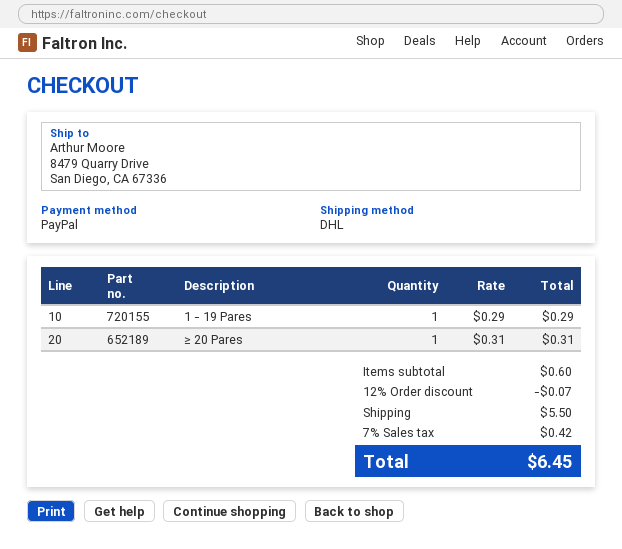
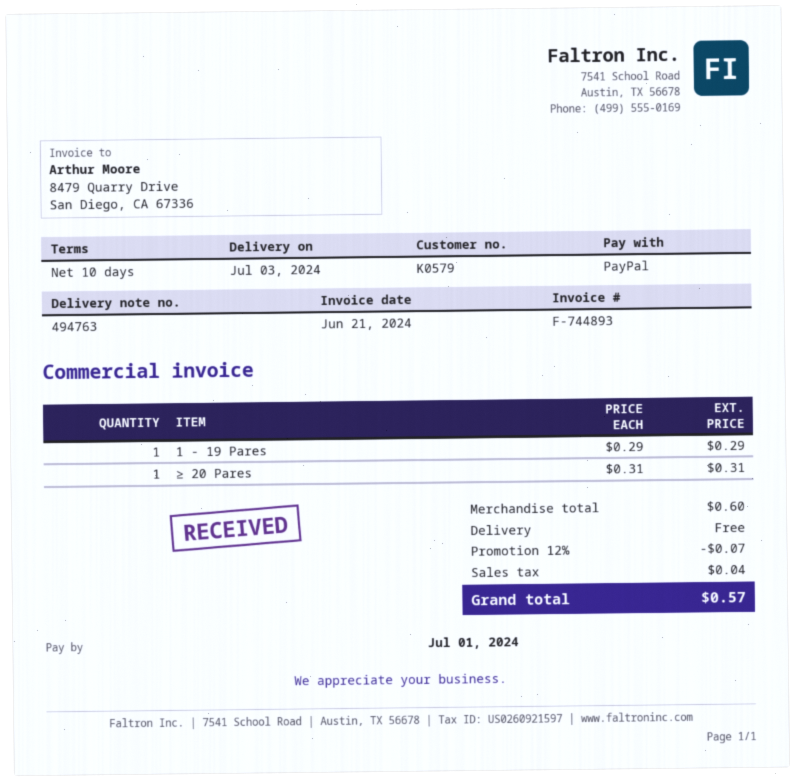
shipping: 5.50 -> 0.00
tax: 0.42 -> 0.04
total: 6.45 -> 0.57

